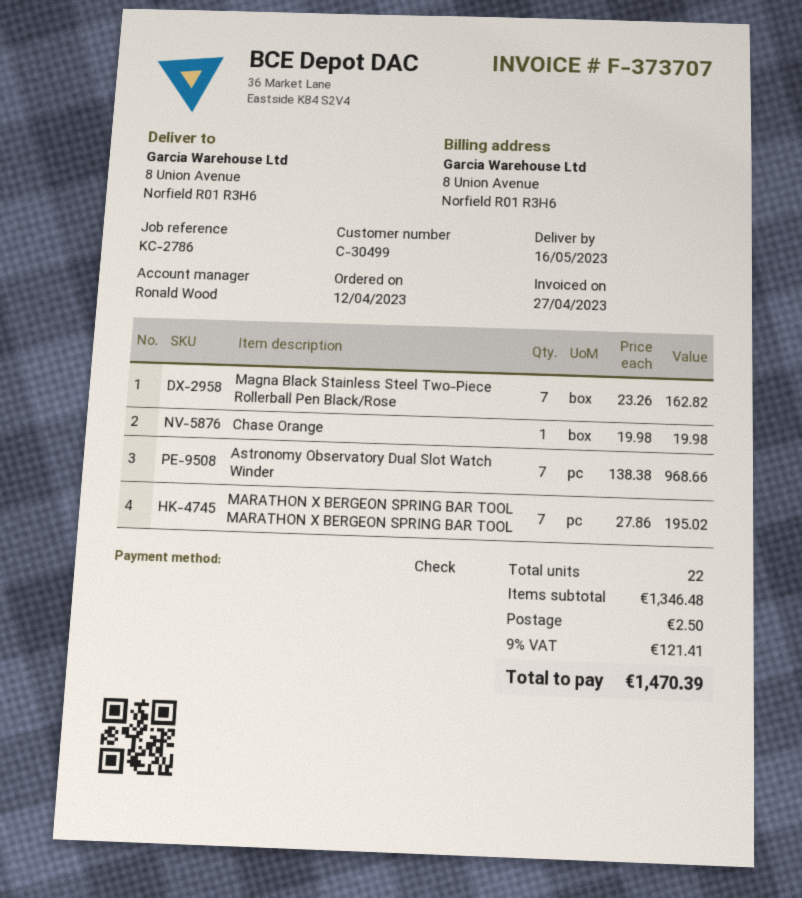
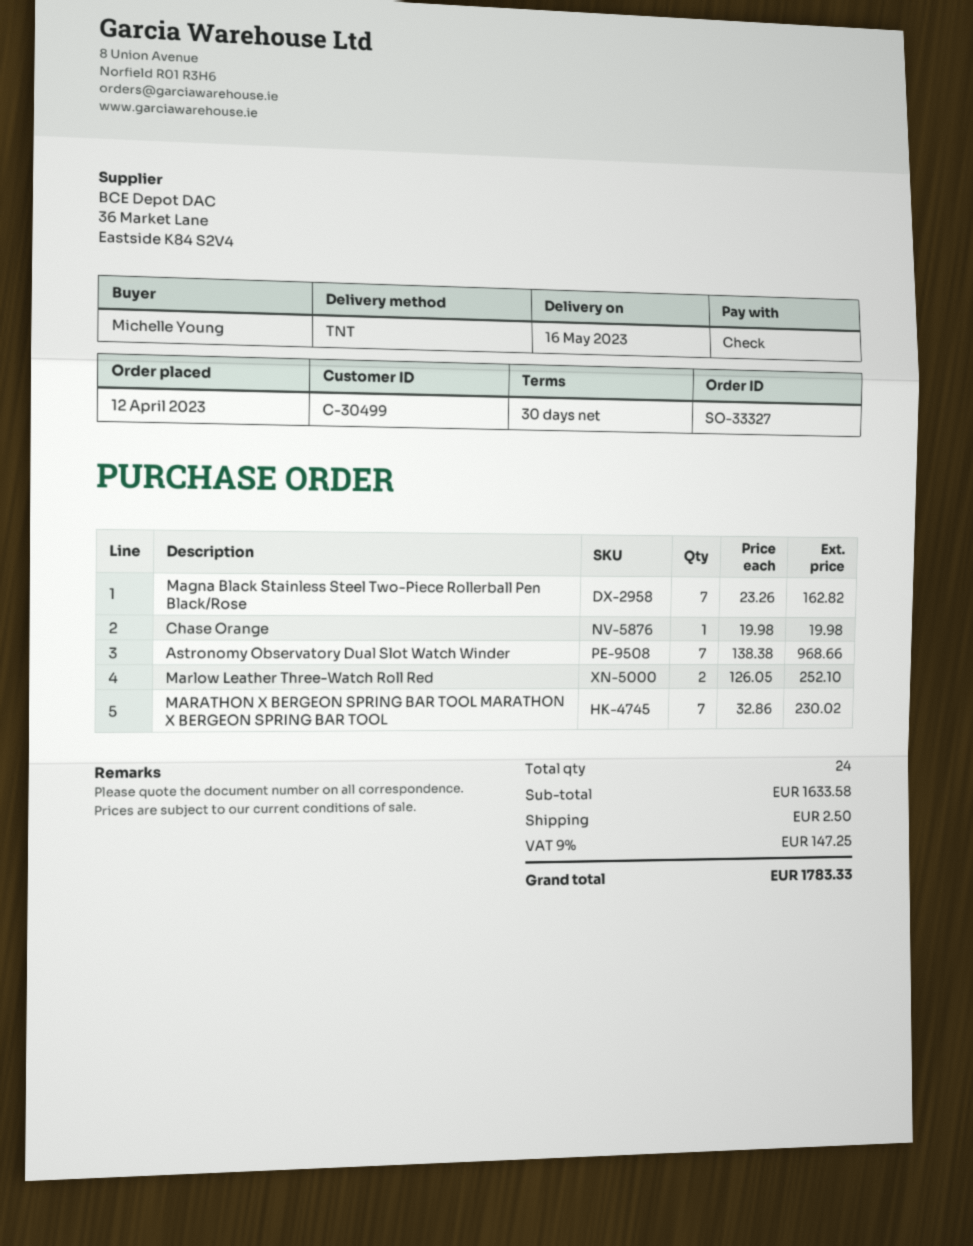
MARATHON X BERGEON SPRING BAR TOOL MARATHON X BERGEON SPRING BAR TOOL: 7 x 27.86 = 195.02 -> 7 x 32.86 = 230.02
Marlow Leather Three-Watch Roll Red: none -> 2 x 126.05 = 252.10
total quantity: 22 -> 24
subtotal: 1346.48 -> 1633.58
tax: 9% = 121.41 -> 9% = 147.25
total: 1470.39 -> 1783.33

